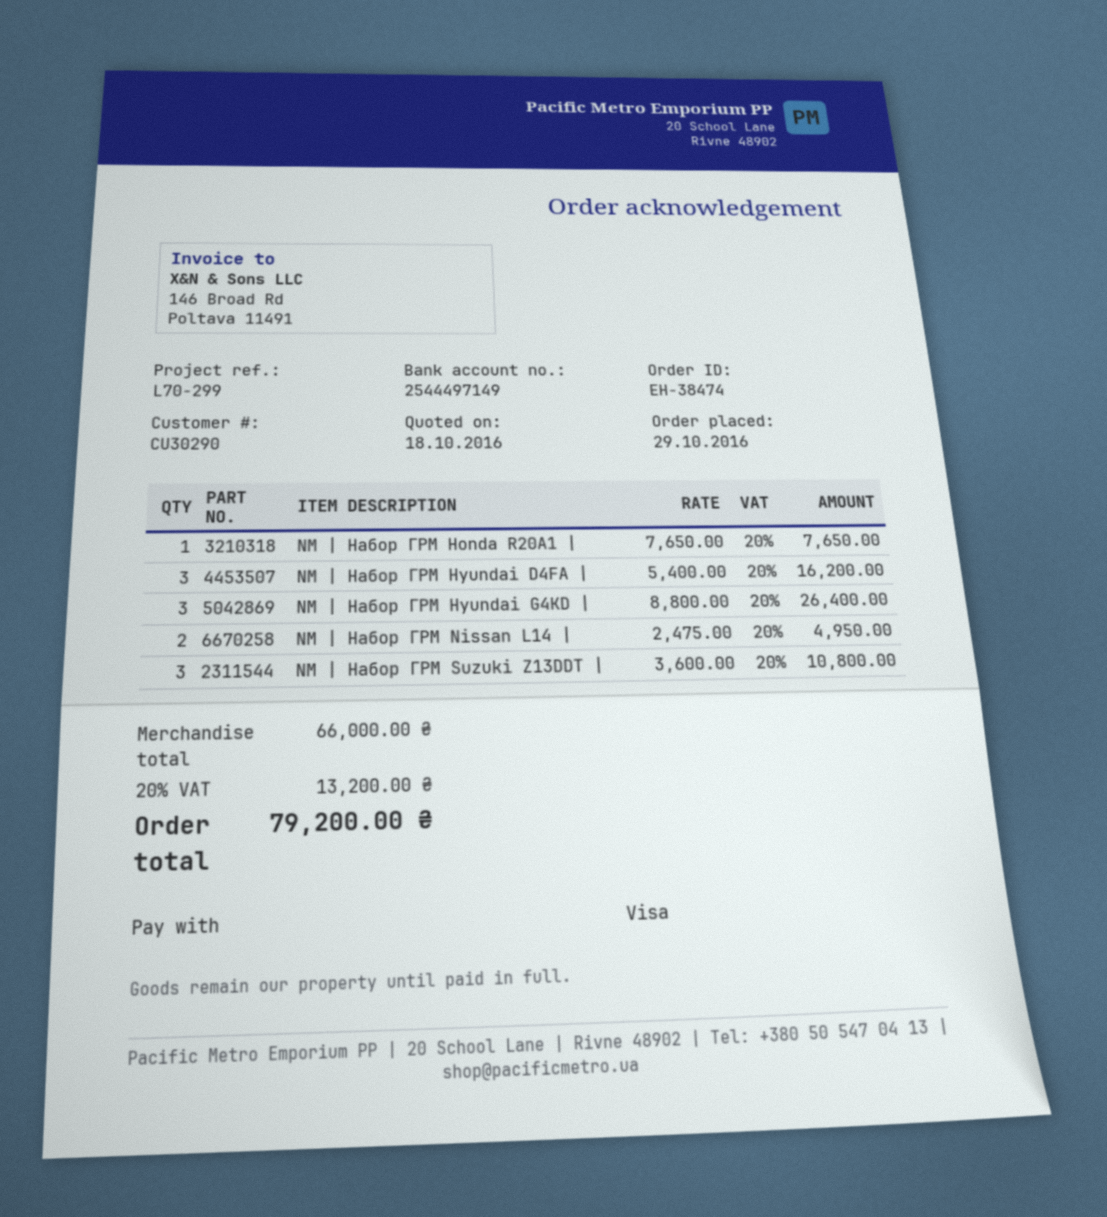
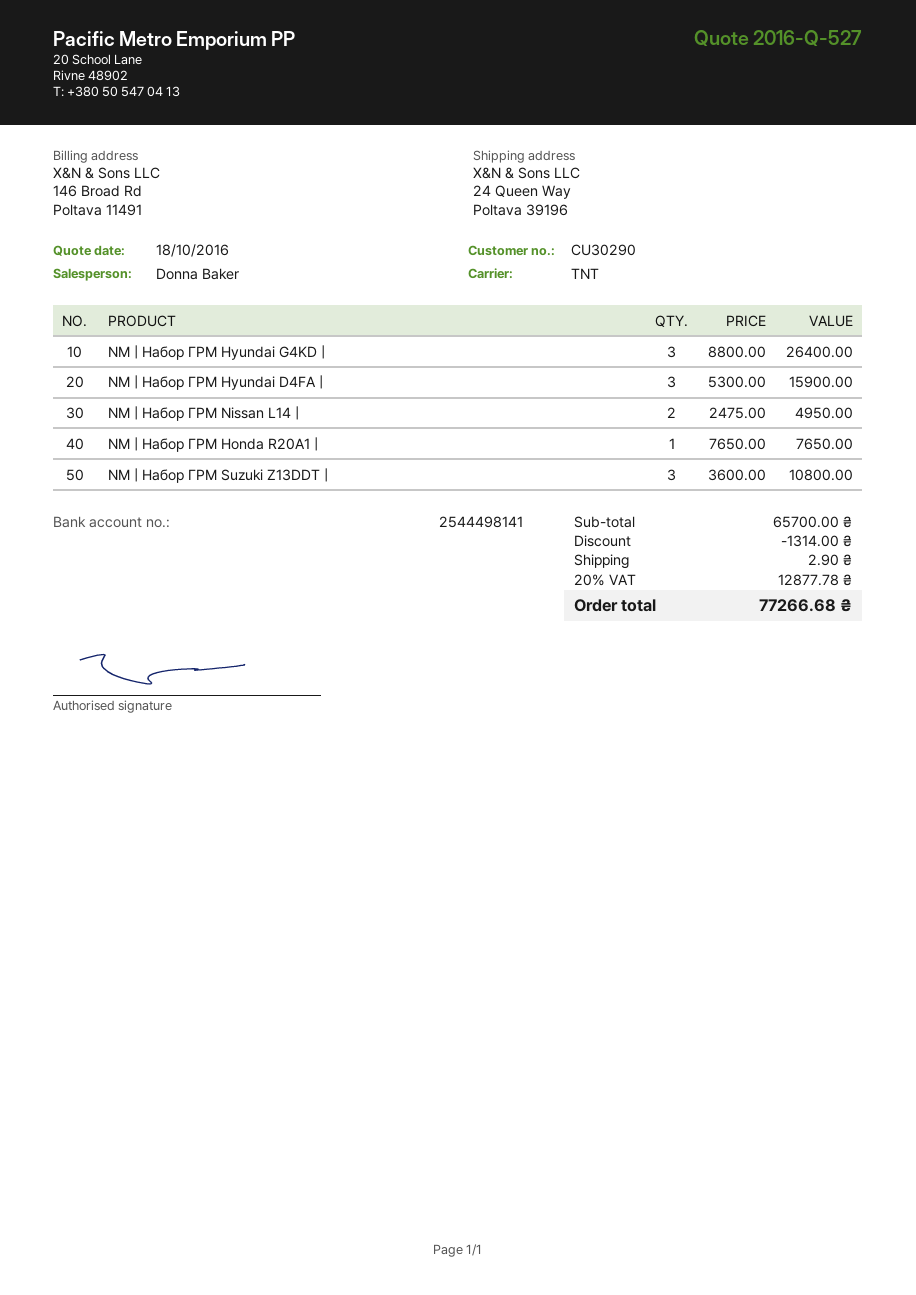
bank account: 2544497149 -> 2544498141
NM | Набор ГРМ Hyundai D4FA |: 3 x 5400.00 = 16200.00 -> 3 x 5300.00 = 15900.00
subtotal: 66000.00 -> 65700.00
discount: none -> 1314.00
shipping: none -> 2.90
tax: 20% = 13200.00 -> 20% = 12877.78
total: 79200.00 -> 77266.68

